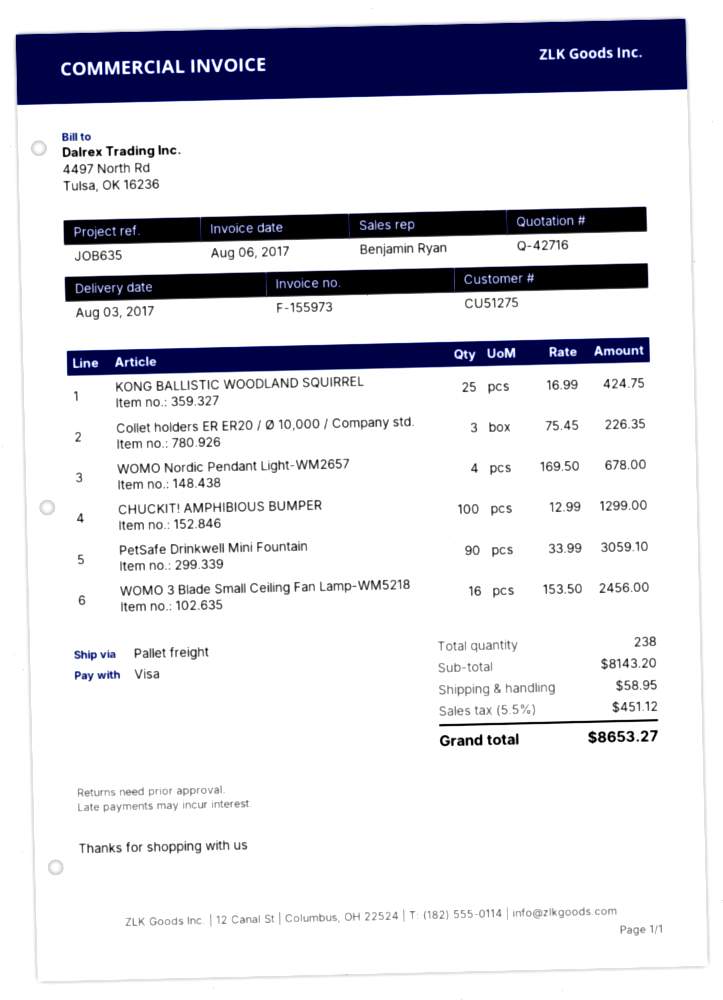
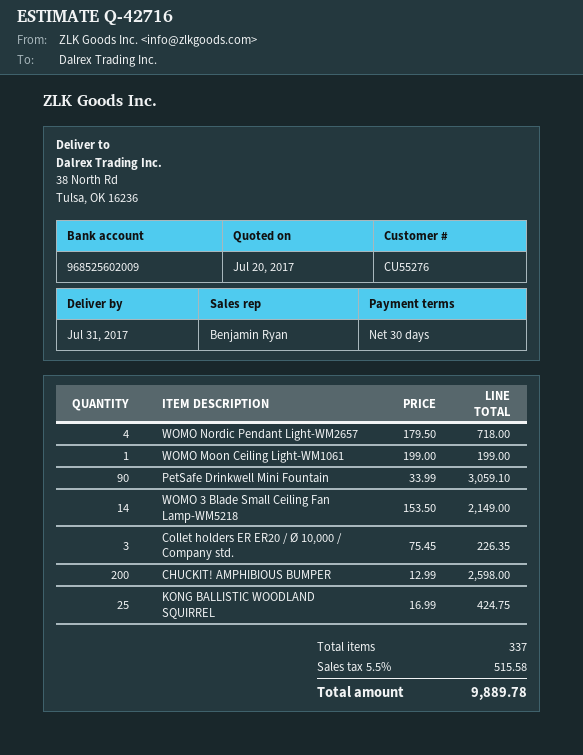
delivery date: 2017-08-03 -> 2017-07-31
customer number: CU51275 -> CU55276
WOMO Nordic Pendant Light-WM2657: 4 x 169.50 = 678.00 -> 4 x 179.50 = 718.00
CHUCKIT! AMPHIBIOUS BUMPER: 100 x 12.99 = 1299.00 -> 200 x 12.99 = 2598.00
WOMO 3 Blade Small Ceiling Fan Lamp-WM5218: 16 x 153.50 = 2456.00 -> 14 x 153.50 = 2149.00
WOMO Moon Ceiling Light-WM1061: none -> 1 x 199.00 = 199.00
total quantity: 238 -> 337
shipping: 58.95 -> none
tax: 5.5% = 451.12 -> 5.5% = 515.58
total: 8653.27 -> 9889.78

